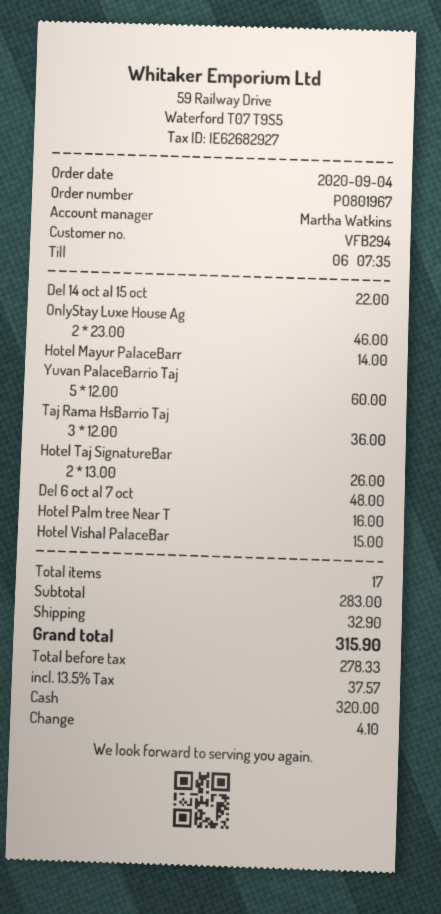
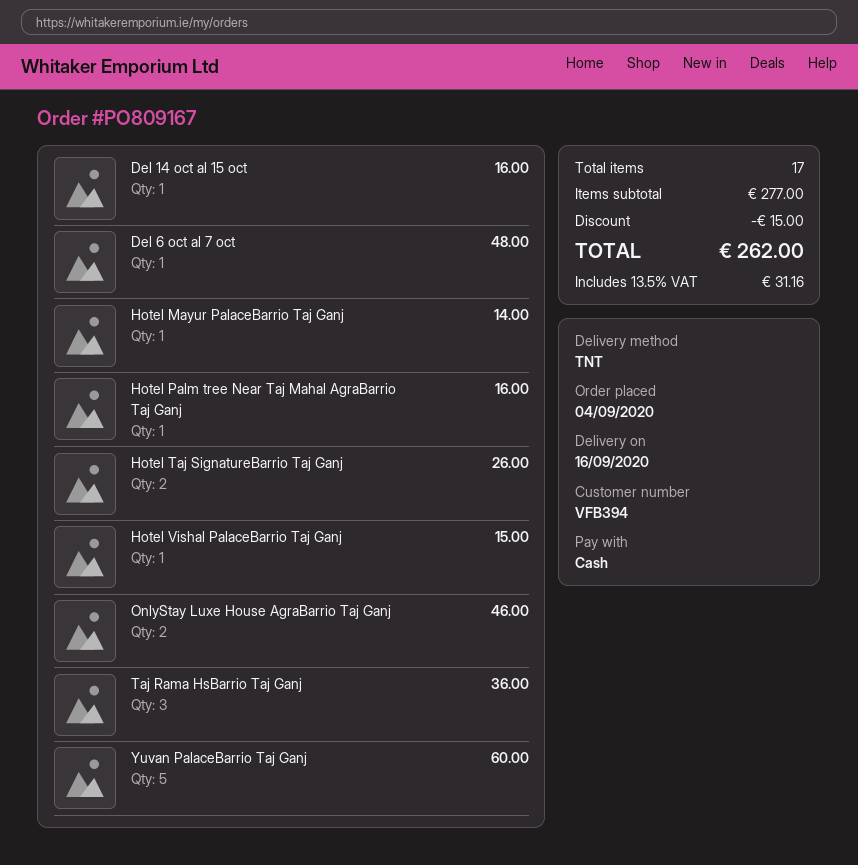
order number: PO801967 -> PO809167
customer number: VFB294 -> VFB394
Del 14 oct al 15 oct: 1 for 22.00 -> 1 for 16.00
subtotal: 283.00 -> 277.00
discount: none -> 15.00
shipping: 32.90 -> none
tax: 13.5% = 37.57 -> 13.5% = 31.16
total: 315.90 -> 262.00

